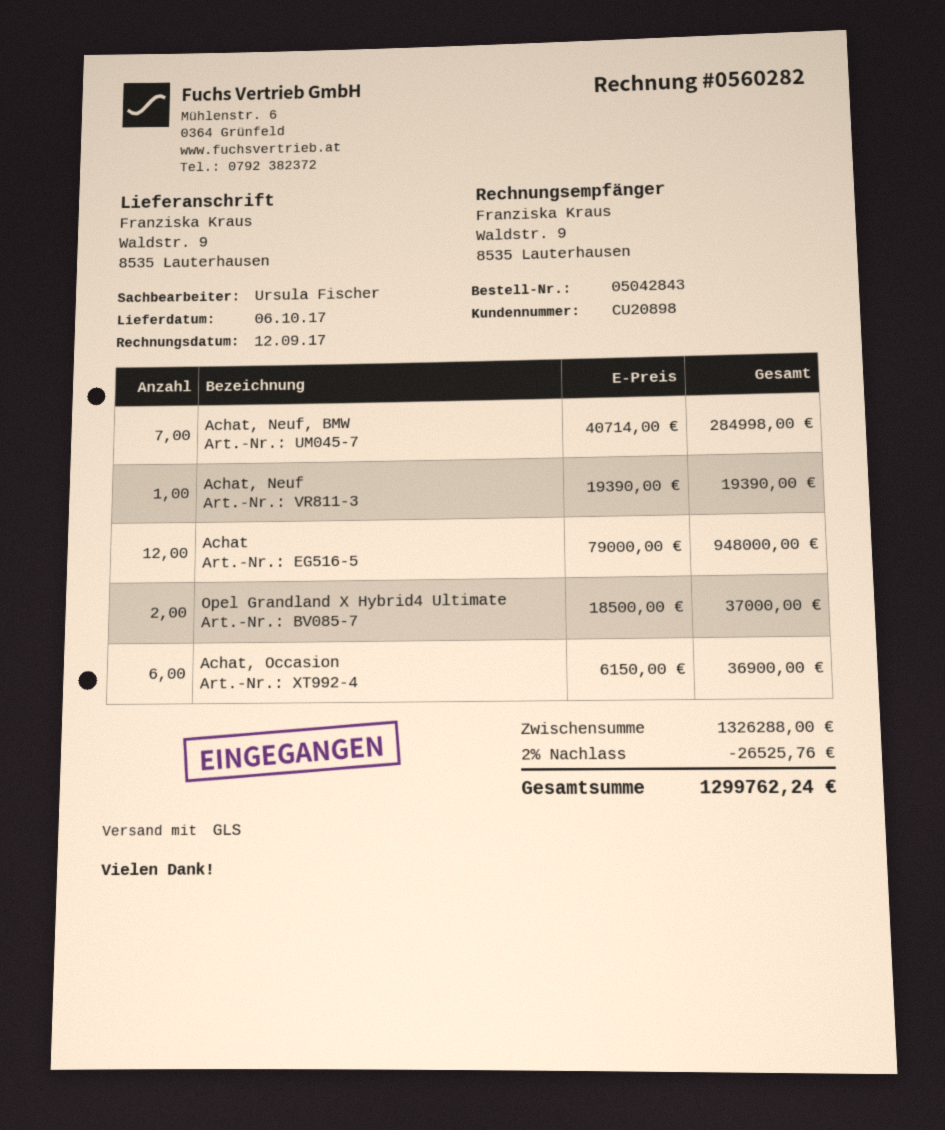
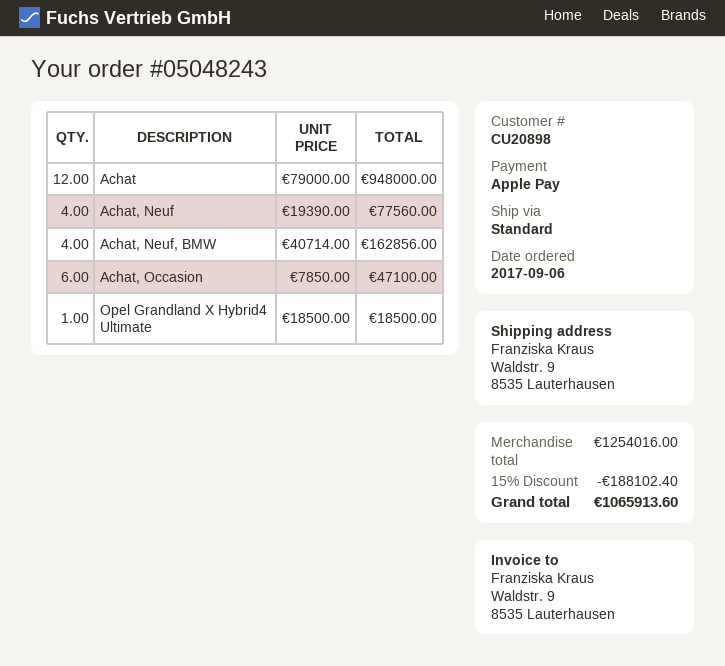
order number: 05042843 -> 05048243
shipping method: GLS -> standard
Achat, Neuf, BMW: 7 x 40714.00 = 284998.00 -> 4 x 40714.00 = 162856.00
Achat, Neuf: 1 x 19390.00 = 19390.00 -> 4 x 19390.00 = 77560.00
Opel Grandland X Hybrid4 Ultimate: 2 x 18500.00 = 37000.00 -> 1 x 18500.00 = 18500.00
Achat, Occasion: 6 x 6150.00 = 36900.00 -> 6 x 7850.00 = 47100.00
subtotal: 1326288.00 -> 1254016.00
discount: 2% = 26525.76 -> 15% = 188102.40
total: 1299762.24 -> 1065913.60

